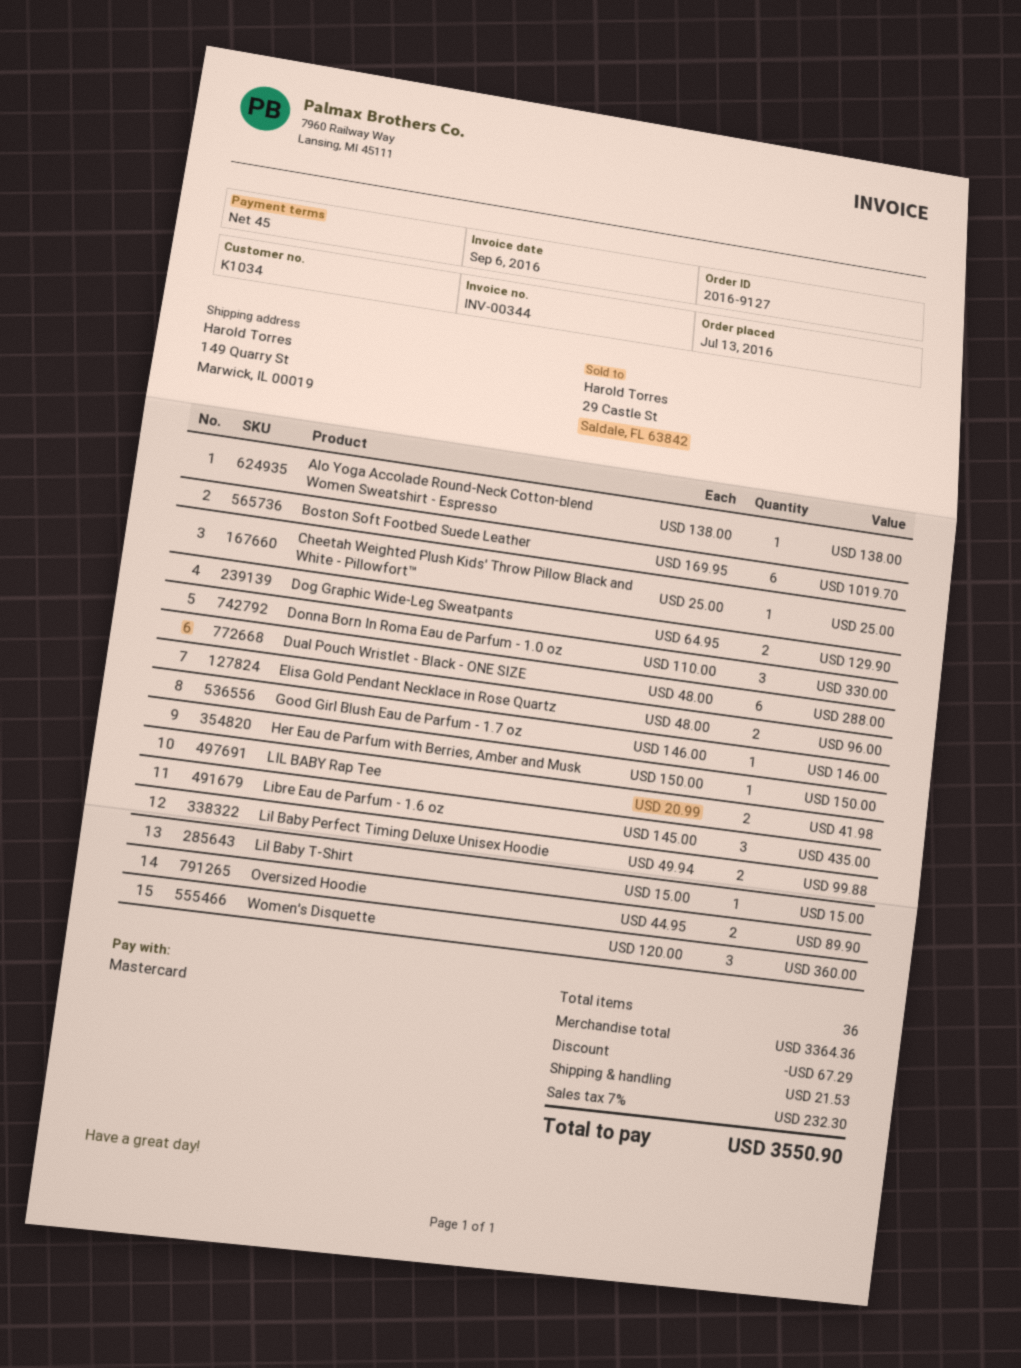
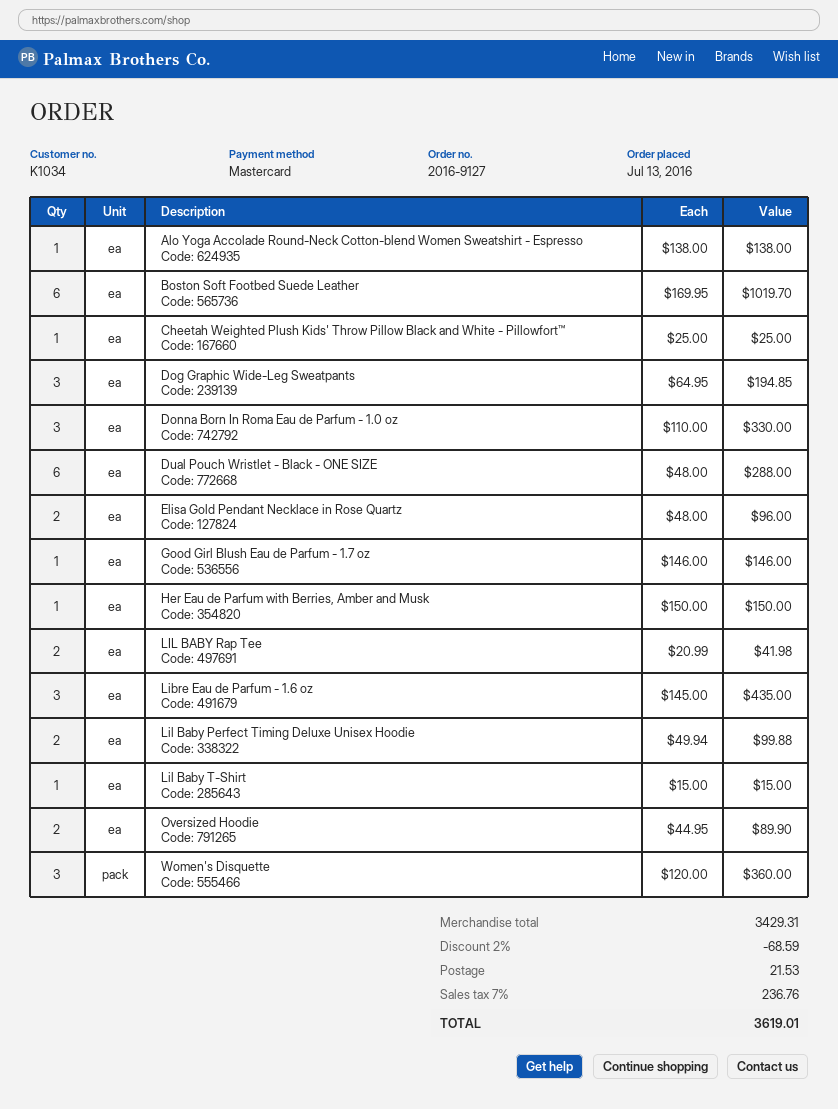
Dog Graphic Wide-Leg Sweatpants: 2 x 64.95 = 129.90 -> 3 x 64.95 = 194.85
subtotal: 3364.36 -> 3429.31
discount: 67.29 -> 68.59
tax: 7% = 232.30 -> 7% = 236.76
total: 3550.90 -> 3619.01

